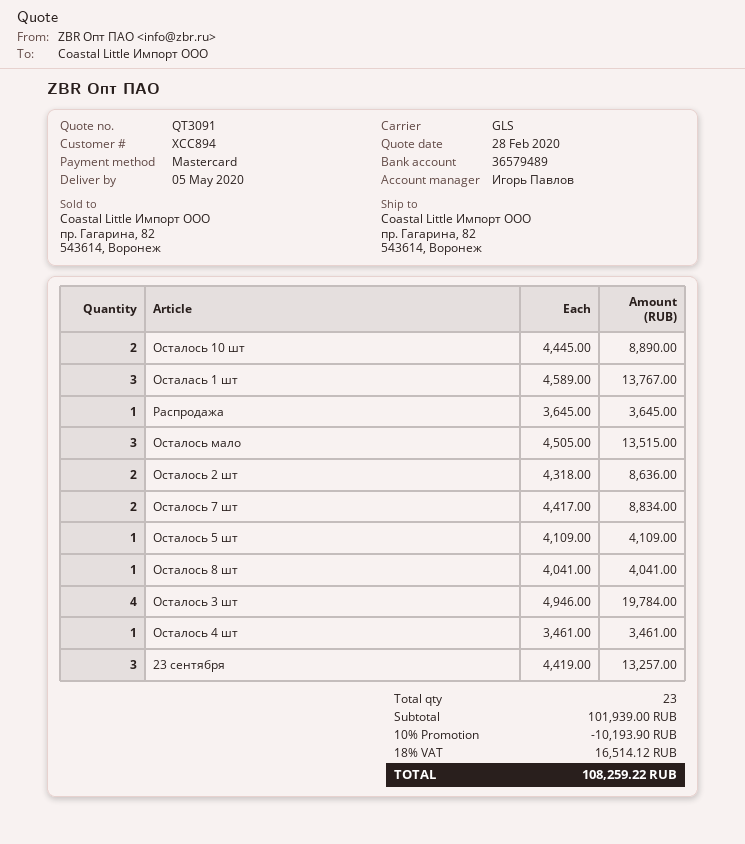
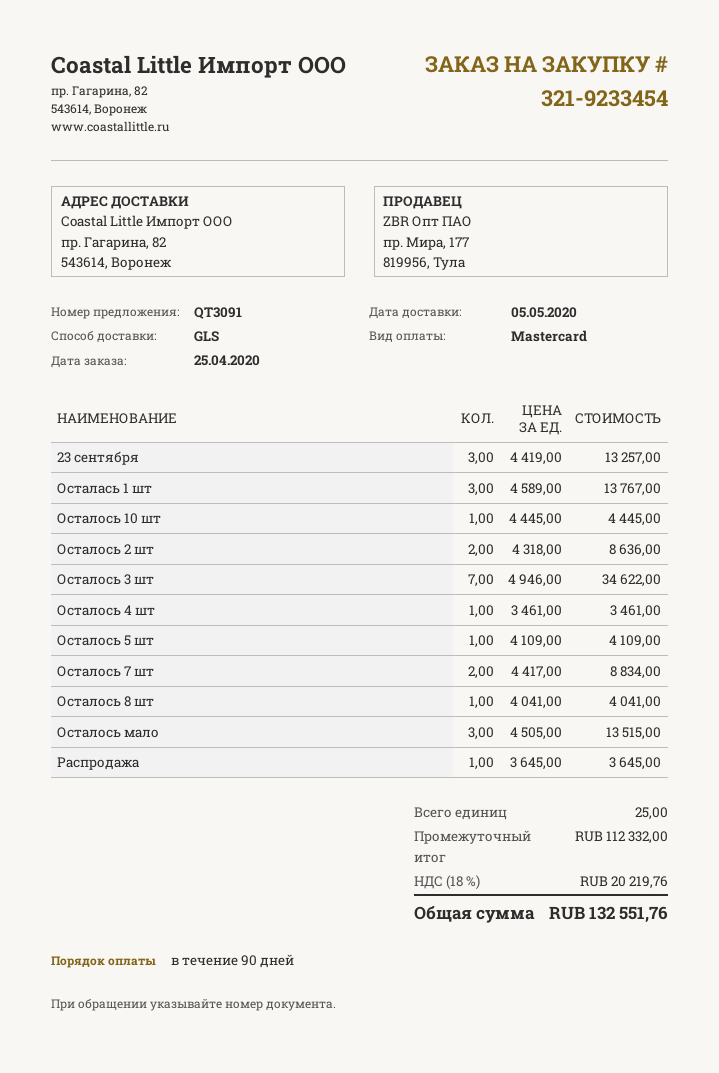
Осталось 10 шт: 2 x 4445.00 = 8890.00 -> 1 x 4445.00 = 4445.00
Осталось 3 шт: 4 x 4946.00 = 19784.00 -> 7 x 4946.00 = 34622.00
total quantity: 23 -> 25
subtotal: 101939.00 -> 112332.00
discount: 10% = 10193.90 -> none
tax: 18% = 16514.12 -> 18% = 20219.76
total: 108259.22 -> 132551.76

